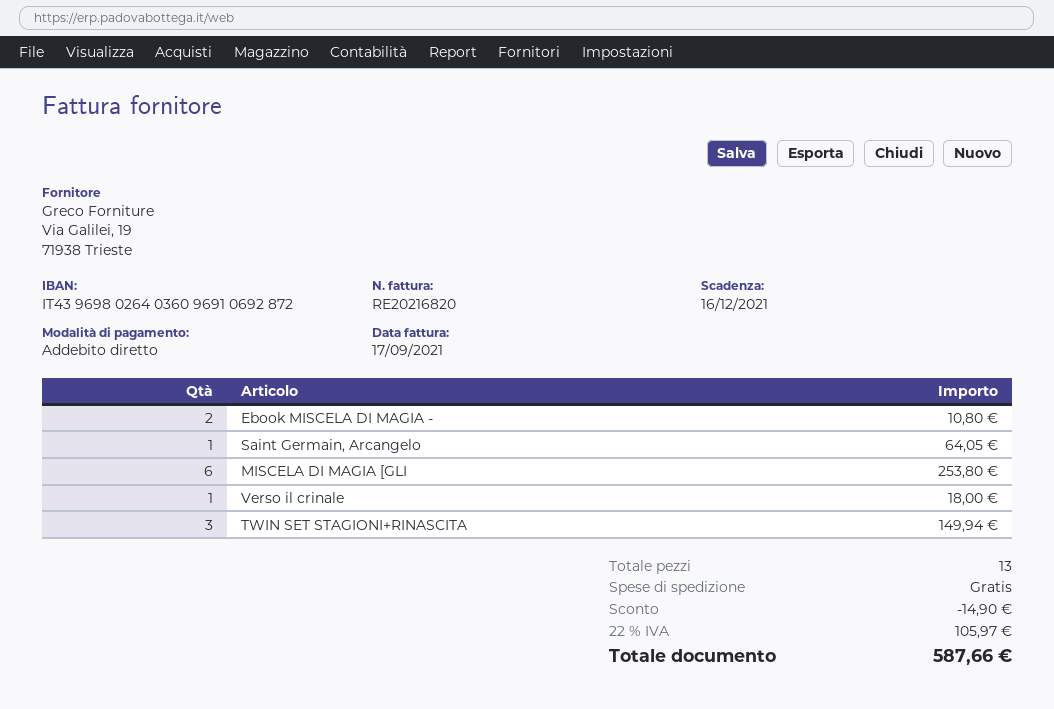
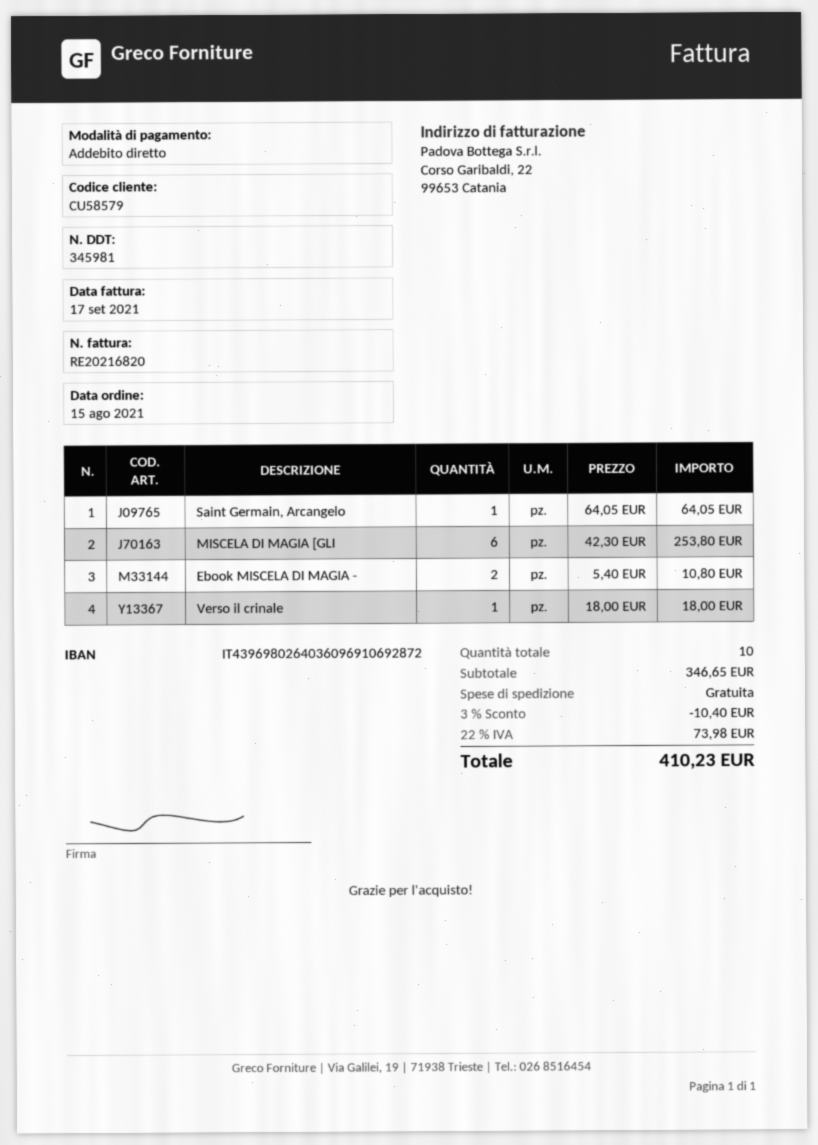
TWIN SET STAGIONI+RINASCITA: 3 for 149.94 -> none
total quantity: 13 -> 10
discount: 14.90 -> 10.40
tax: 22% = 105.97 -> 22% = 73.98
total: 587.66 -> 410.23

